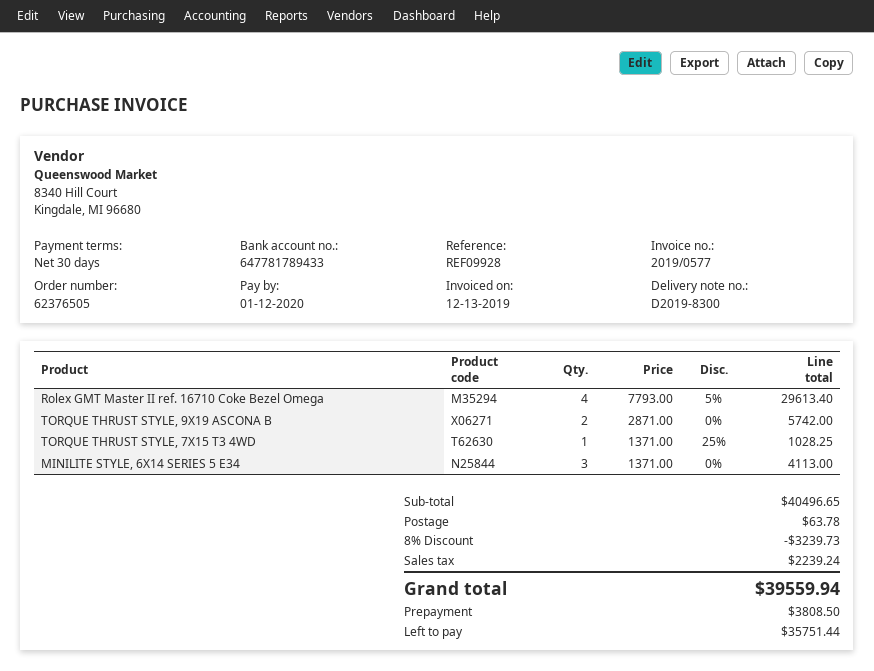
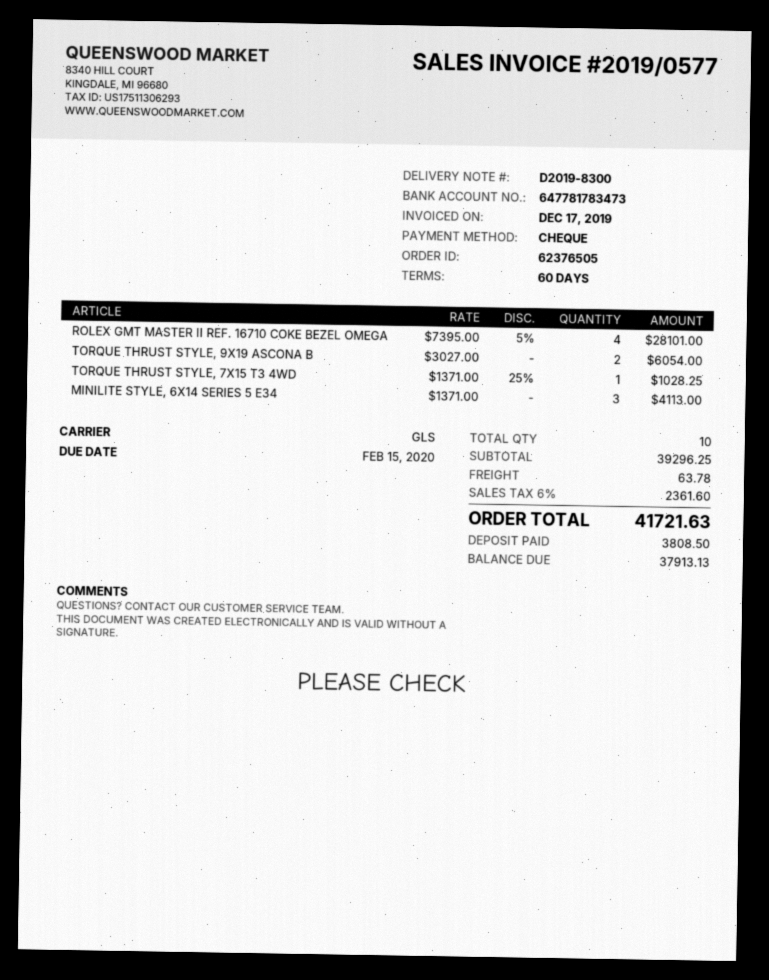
invoice date: 2019-12-13 -> 2019-12-17
payment terms: 30 days -> 60 days
due date: 2020-01-12 -> 2020-02-15
bank account: 647781789433 -> 647781783473
Rolex GMT Master II ref. 16710 Coke Bezel Omega: 4 x 7793.00 - 5% = 29613.40 -> 4 x 7395.00 - 5% = 28101.00
TORQUE THRUST STYLE, 9X19 ASCONA B: 2 x 2871.00 = 5742.00 -> 2 x 3027.00 = 6054.00
subtotal: 40496.65 -> 39296.25
discount: 8% = 3239.73 -> none
tax: 2239.24 -> 2361.60
total: 39559.94 -> 41721.63
balance: 35751.44 -> 37913.13

